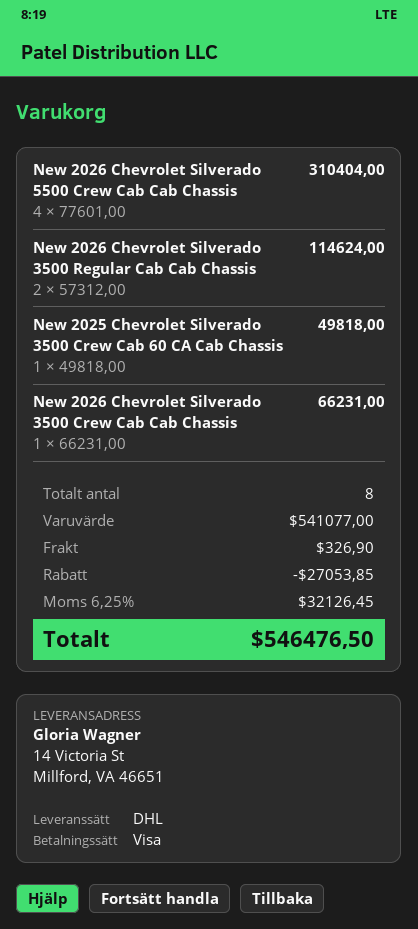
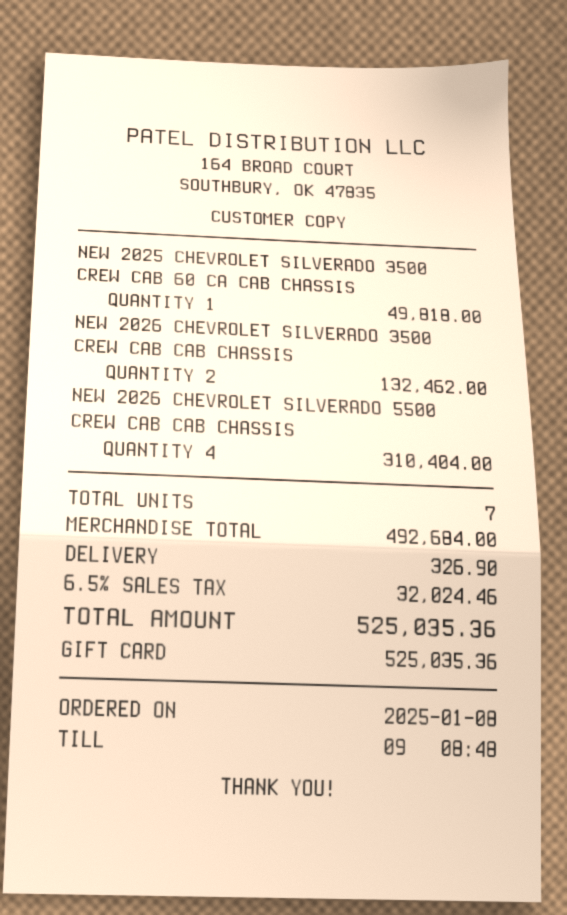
payment method: Visa -> gift card
New 2026 Chevrolet Silverado 3500 Regular Cab Cab Chassis: 2 for 114624.00 -> none
New 2026 Chevrolet Silverado 3500 Crew Cab Cab Chassis: 1 for 66231.00 -> 2 for 132462.00
total quantity: 8 -> 7
subtotal: 541077.00 -> 492684.00
discount: 27053.85 -> none
tax: 6.25% = 32126.45 -> 6.5% = 32024.46
total: 546476.50 -> 525035.36

